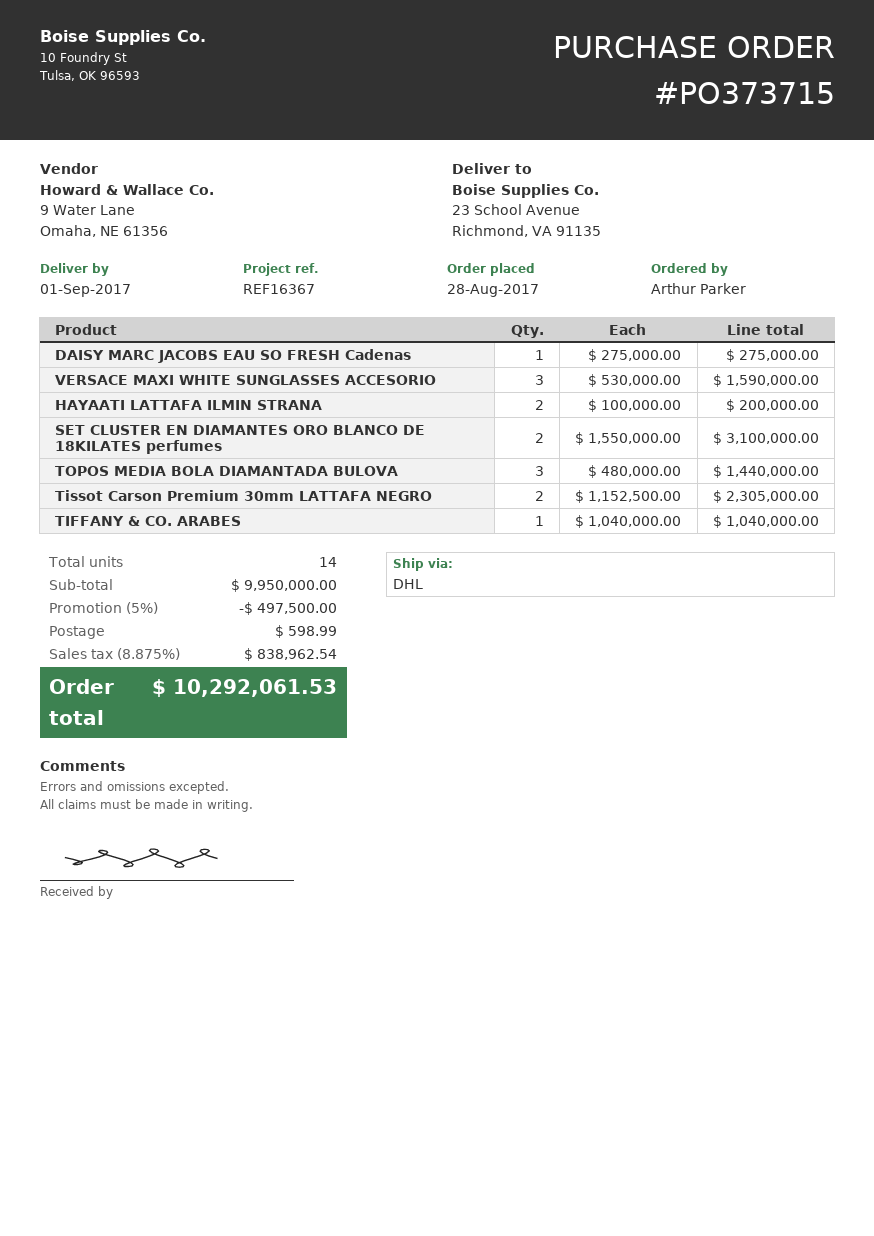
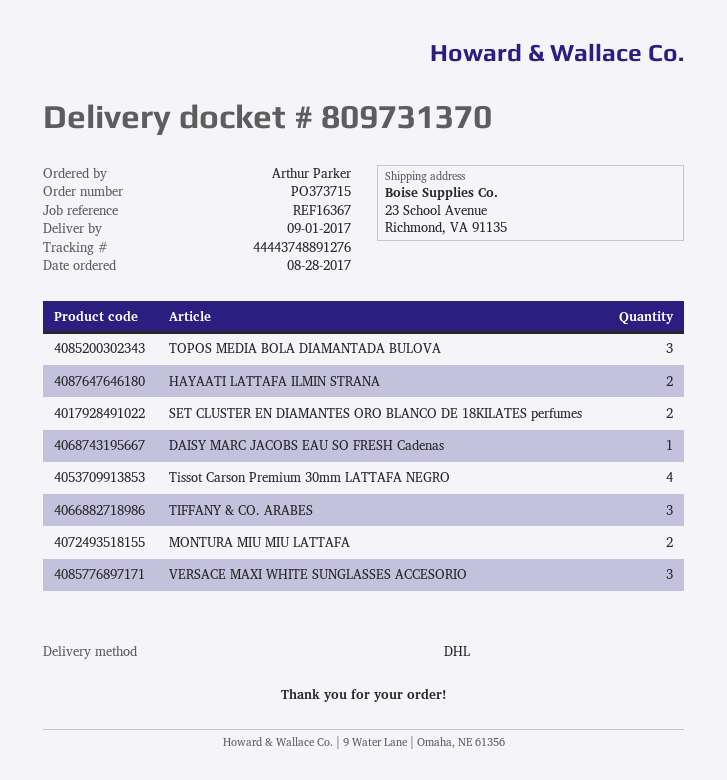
Tissot Carson Premium 30mm LATTAFA NEGRO: 2 -> 4
TIFFANY & CO. ARABES: 1 -> 3
MONTURA MIU MIU LATTAFA: none -> 2

